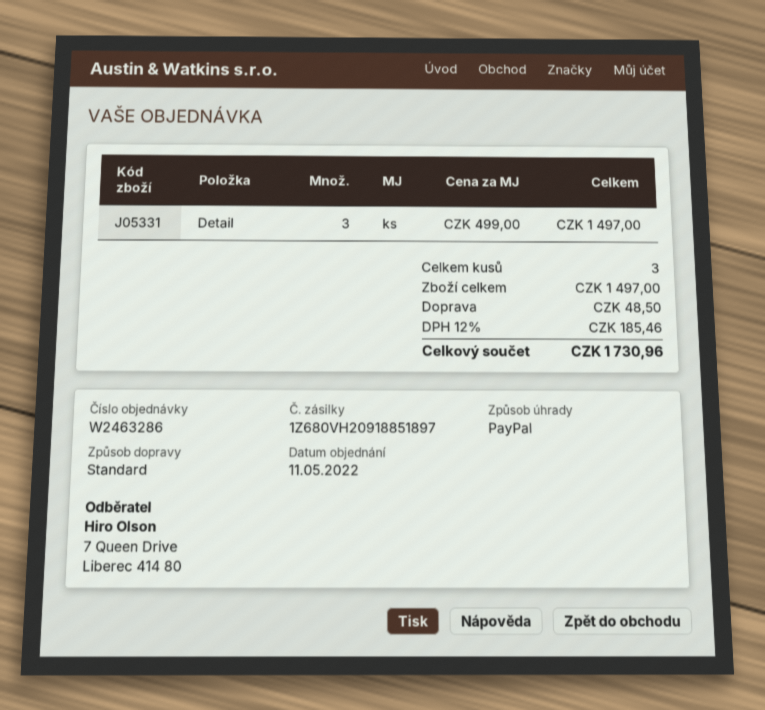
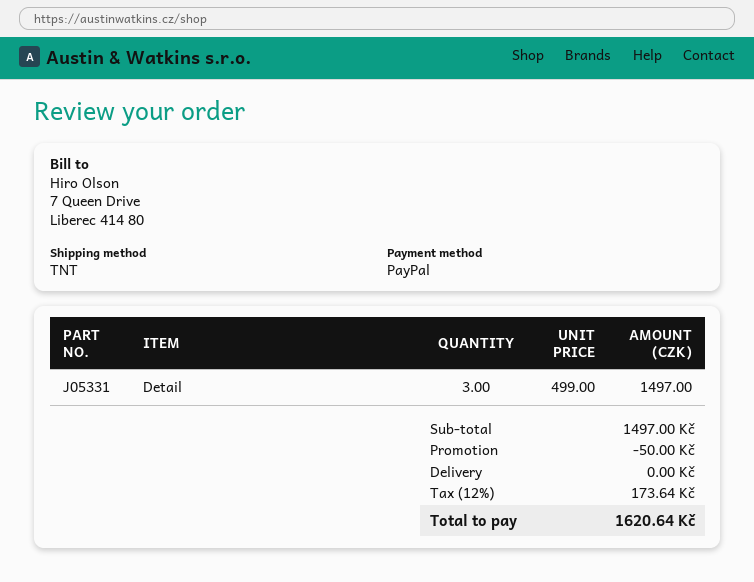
shipping method: standard -> TNT
discount: none -> 50.00
shipping: 48.50 -> 0.00
tax: 12% = 185.46 -> 12% = 173.64
total: 1730.96 -> 1620.64

